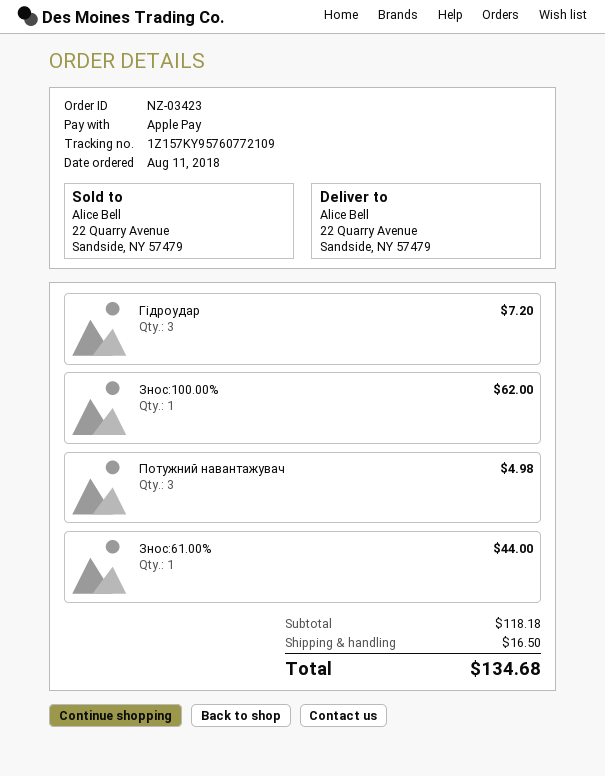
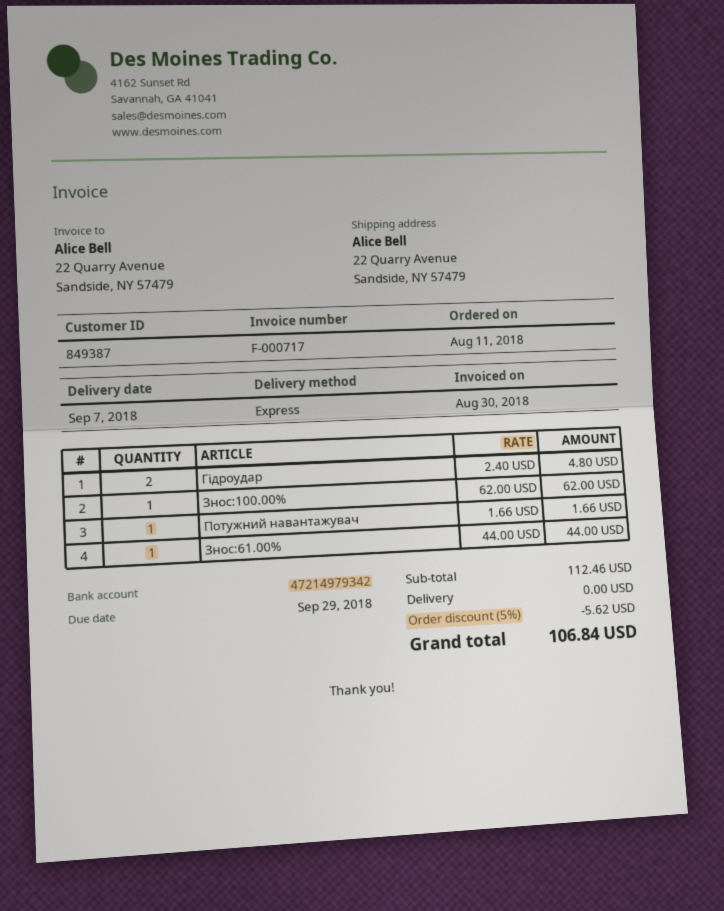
Гідроудар: 3 for 7.20 -> 2 for 4.80
Потужний навантажувач: 3 for 4.98 -> 1 for 1.66
subtotal: 118.18 -> 112.46
discount: none -> 5% = 5.62
shipping: 16.50 -> 0.00
total: 134.68 -> 106.84

